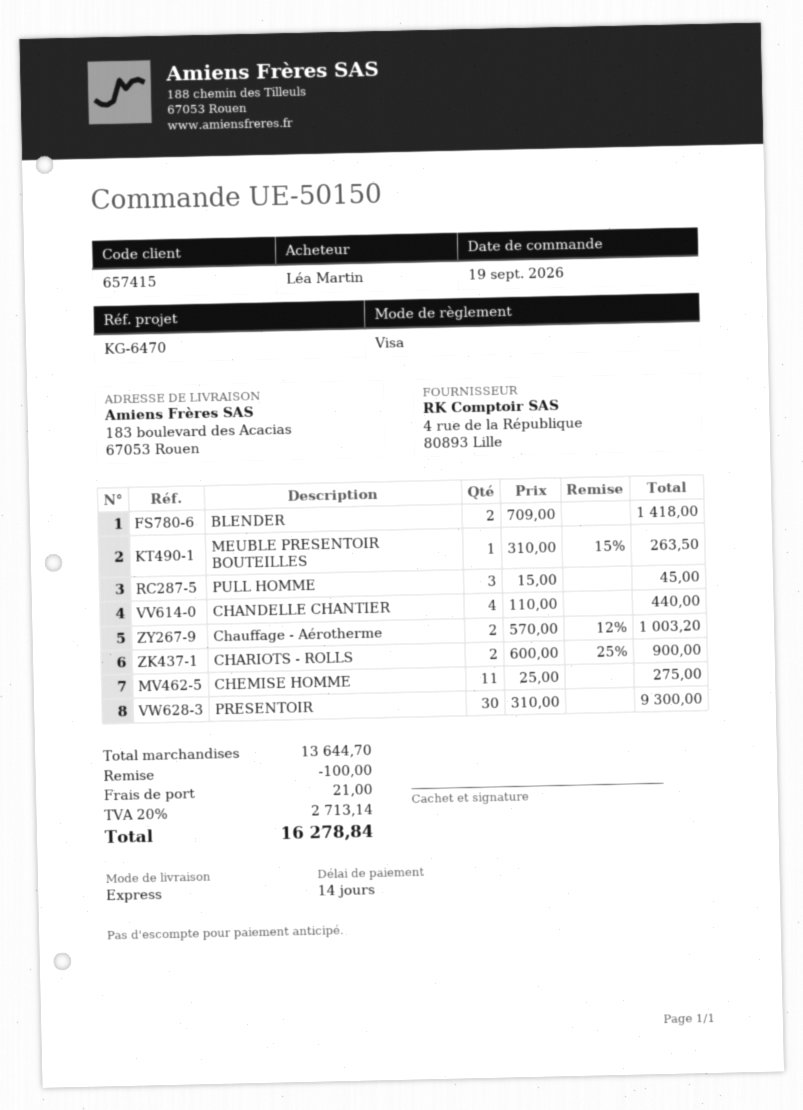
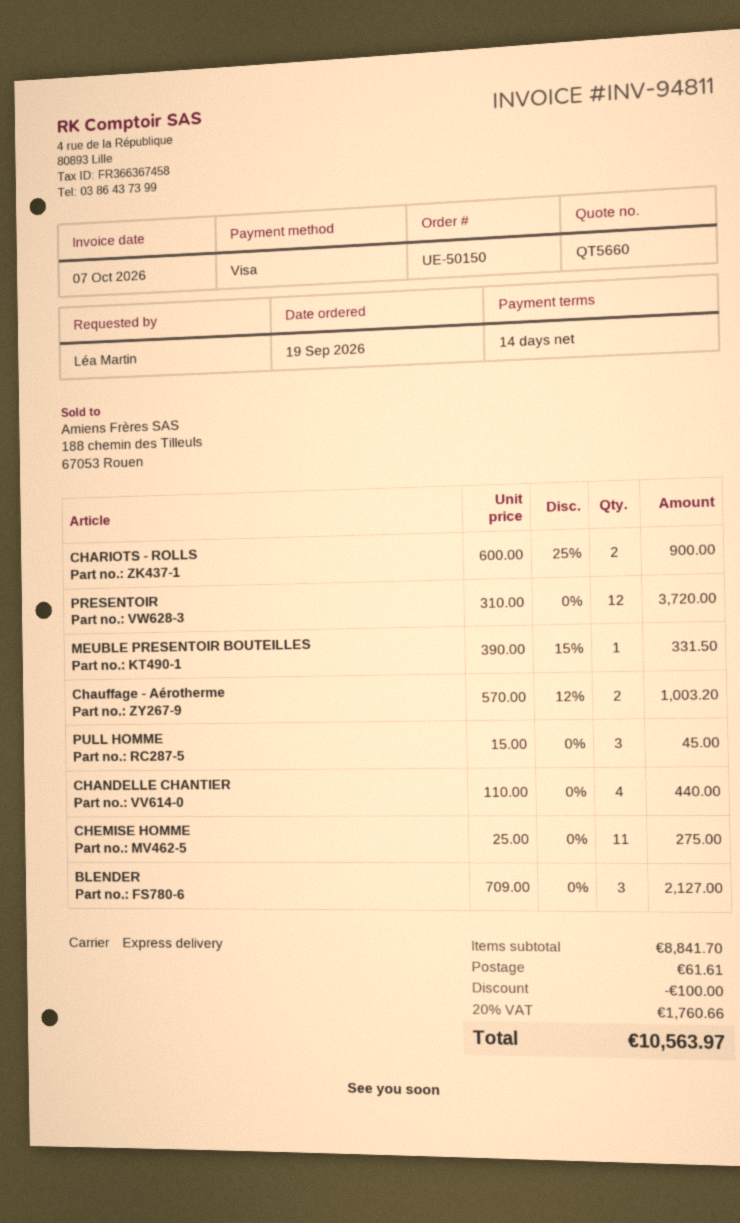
BLENDER: 2 x 709.00 = 1418.00 -> 3 x 709.00 = 2127.00
MEUBLE PRESENTOIR BOUTEILLES: 1 x 310.00 - 15% = 263.50 -> 1 x 390.00 - 15% = 331.50
PRESENTOIR: 30 x 310.00 = 9300.00 -> 12 x 310.00 = 3720.00
subtotal: 13644.70 -> 8841.70
shipping: 21.00 -> 61.61
tax: 20% = 2713.14 -> 20% = 1760.66
total: 16278.84 -> 10563.97

